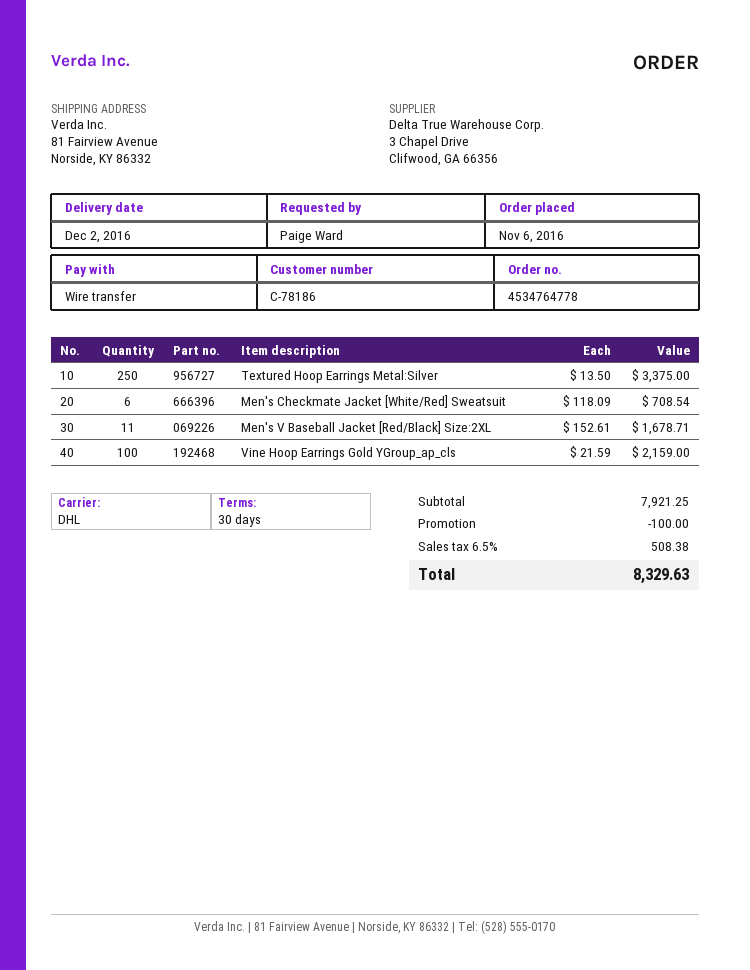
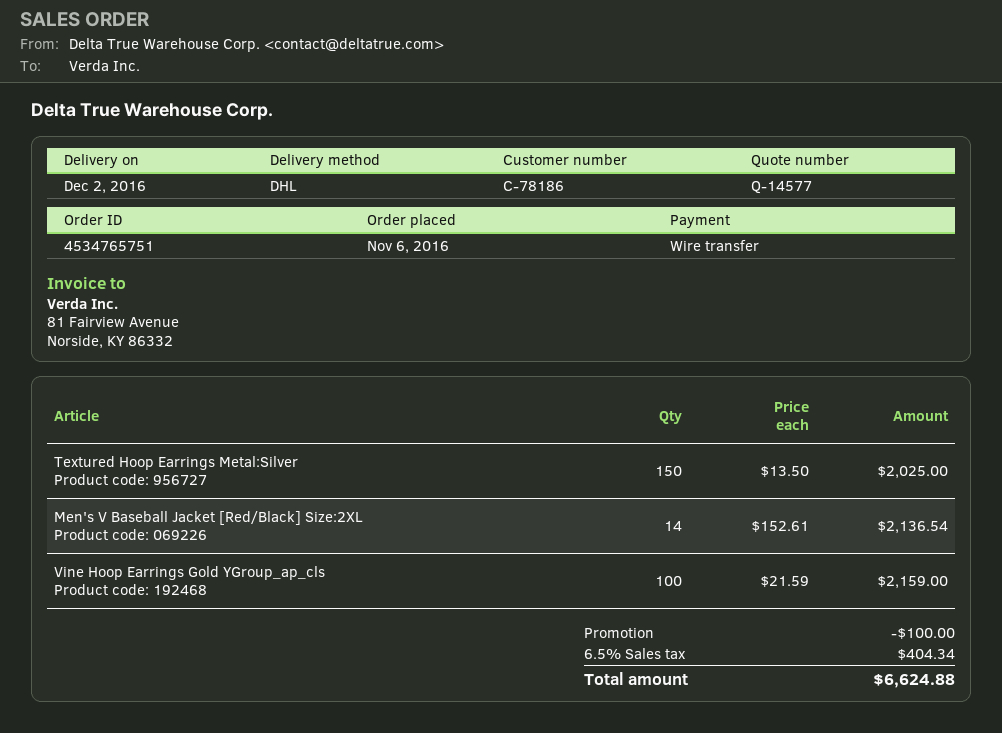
order number: 4534764778 -> 4534765751
Textured Hoop Earrings Metal:Silver: 250 x 13.50 = 3375.00 -> 150 x 13.50 = 2025.00
Men's Checkmate Jacket [White/Red] Sweatsuit: 6 x 118.09 = 708.54 -> none
Men's V Baseball Jacket [Red/Black] Size:2XL: 11 x 152.61 = 1678.71 -> 14 x 152.61 = 2136.54
tax: 6.5% = 508.38 -> 6.5% = 404.34
total: 8329.63 -> 6624.88

